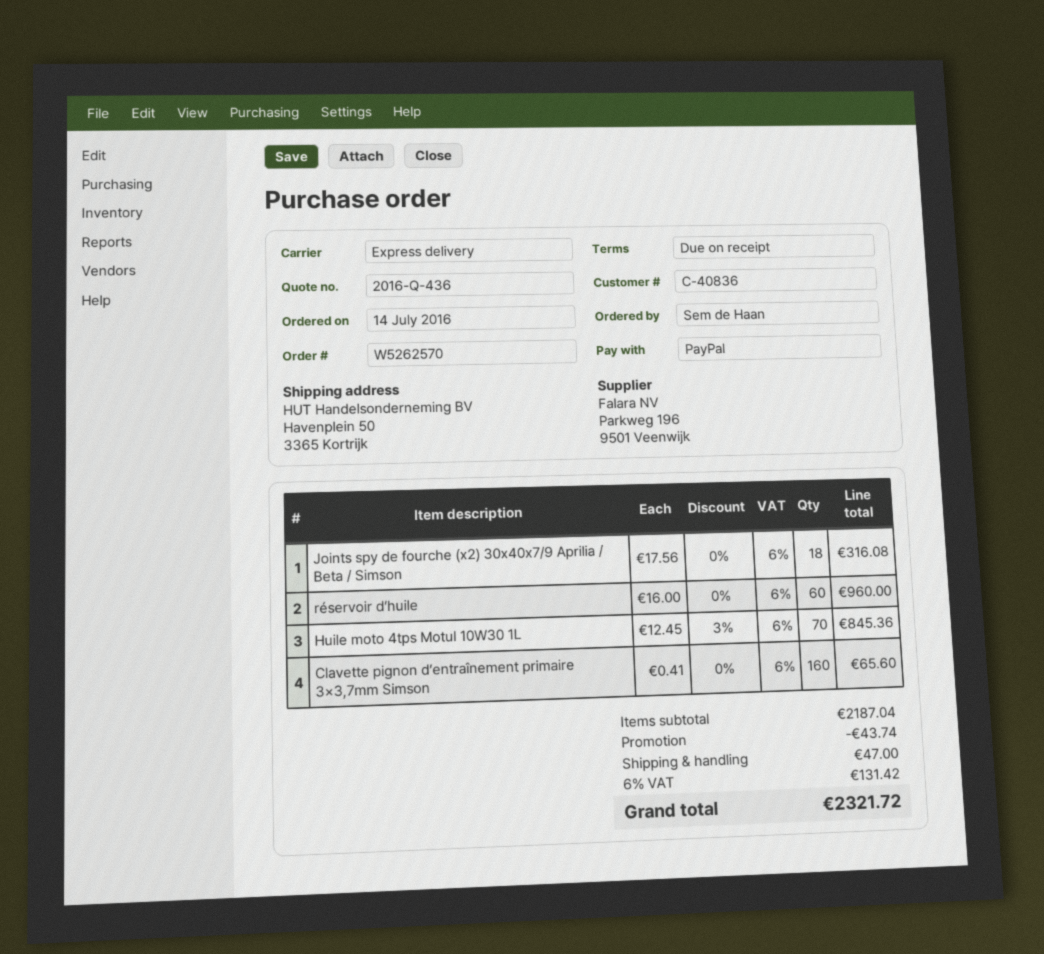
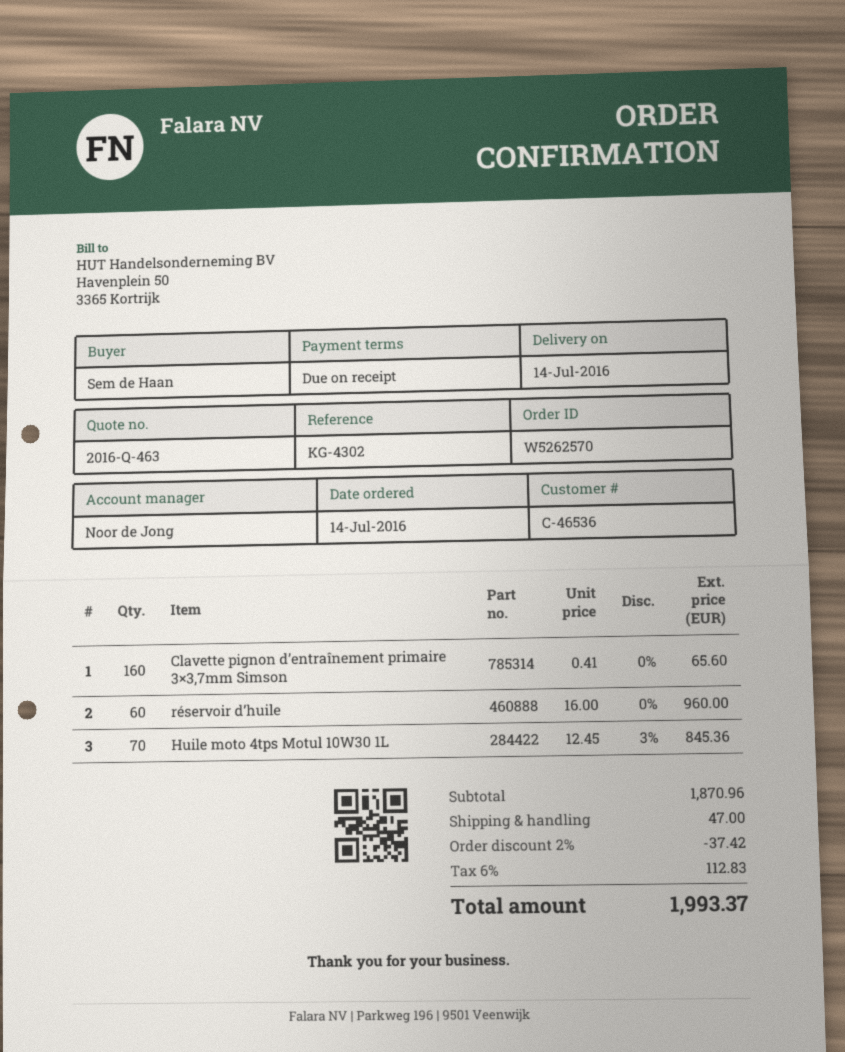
quote number: 2016-Q-436 -> 2016-Q-463
customer number: C-40836 -> C-46536
Joints spy de fourche (x2) 30x40x7/9 Aprilia / Beta / Simson: 18 x 17.56 = 316.08 -> none
subtotal: 2187.04 -> 1870.96
discount: 43.74 -> 37.42
tax: 6% = 131.42 -> 6% = 112.83
total: 2321.72 -> 1993.37

